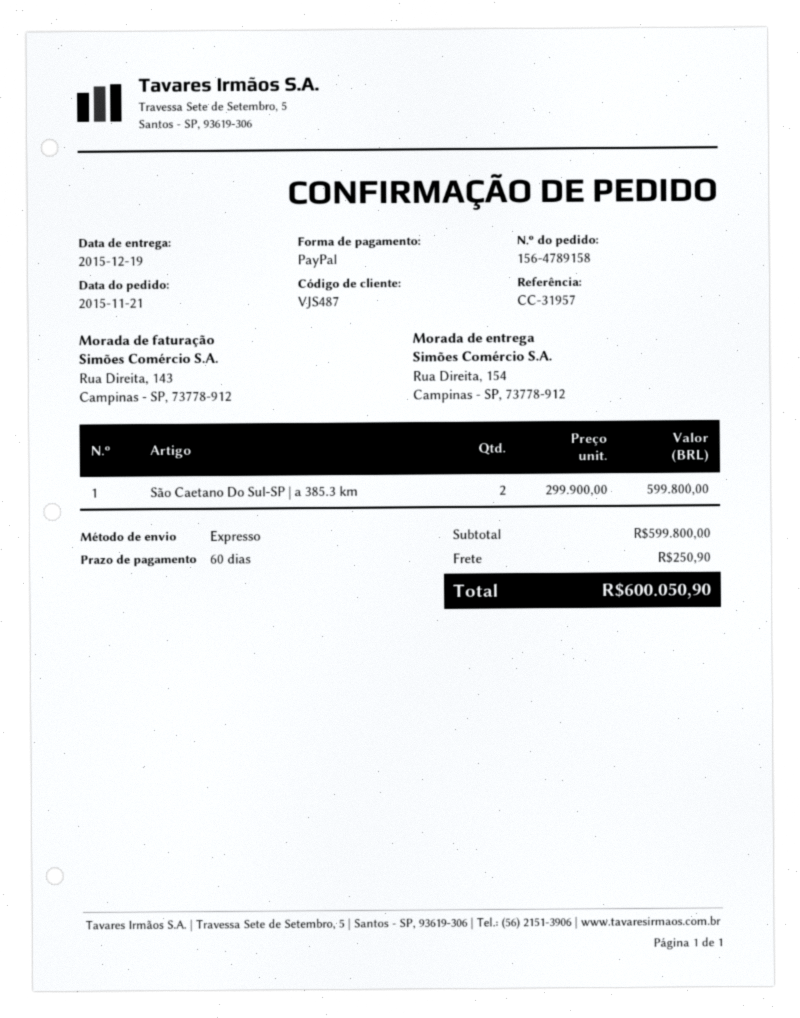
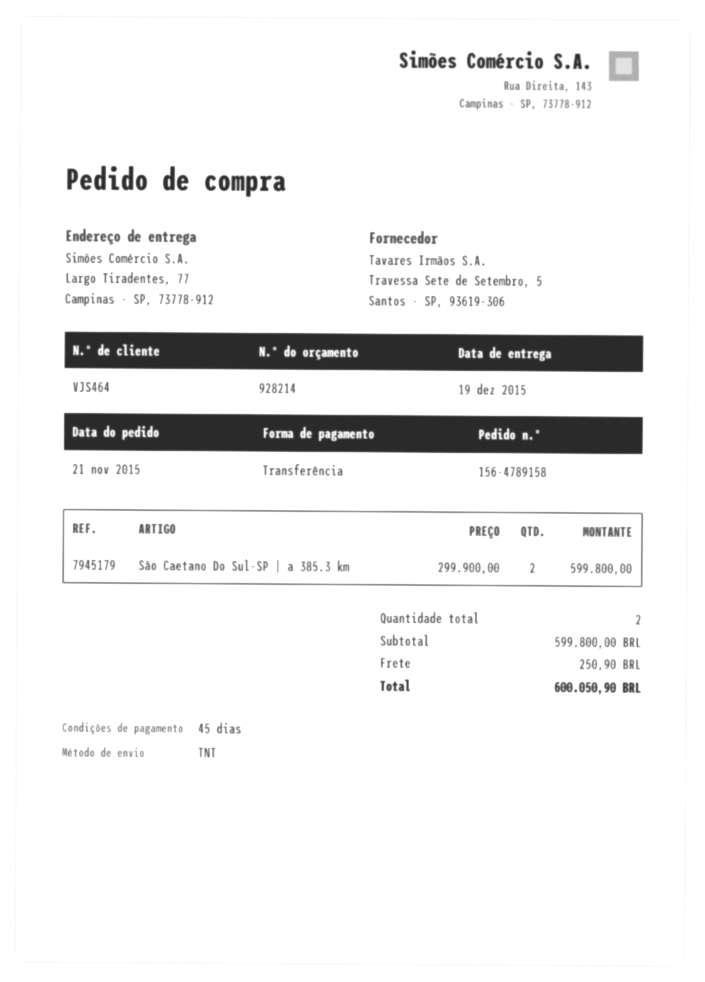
payment terms: 60 days -> 45 days
customer number: VJS487 -> VJS464
payment method: PayPal -> bank transfer
shipping method: express -> TNT
ship to: Rua Direita, 154, Campinas - SP, 73778-912 -> Largo Tiradentes, 77, Campinas - SP, 73778-912

